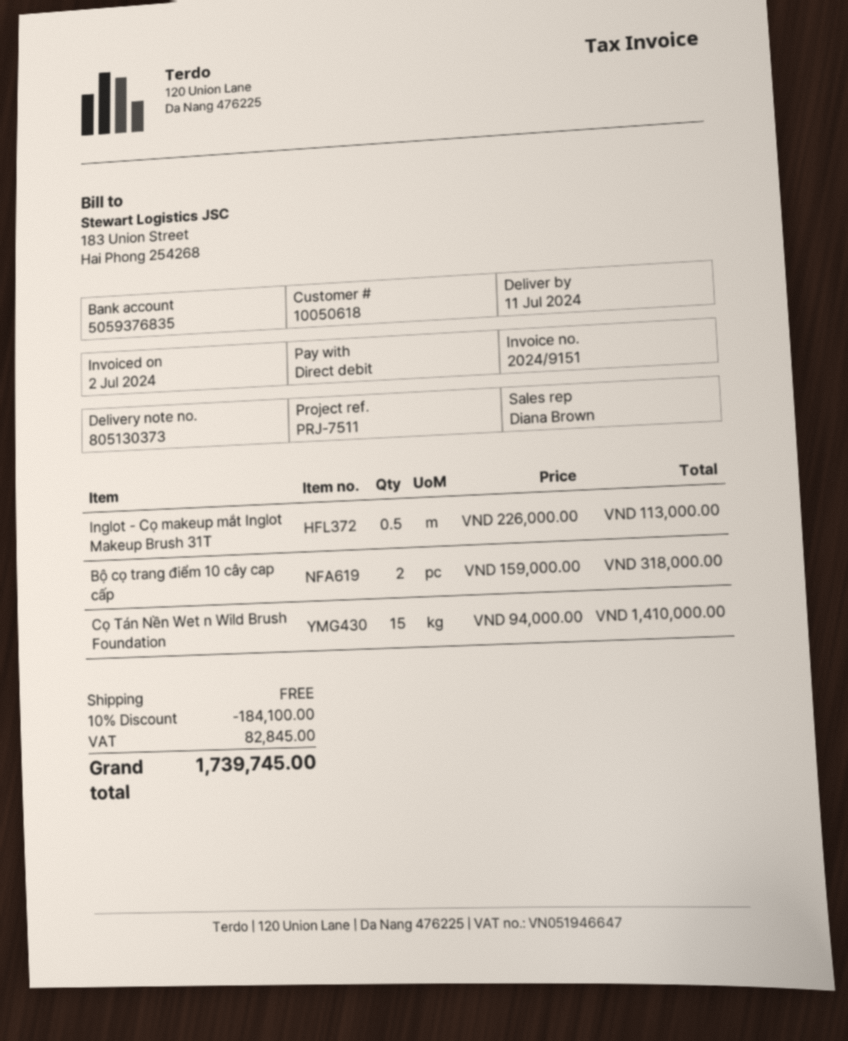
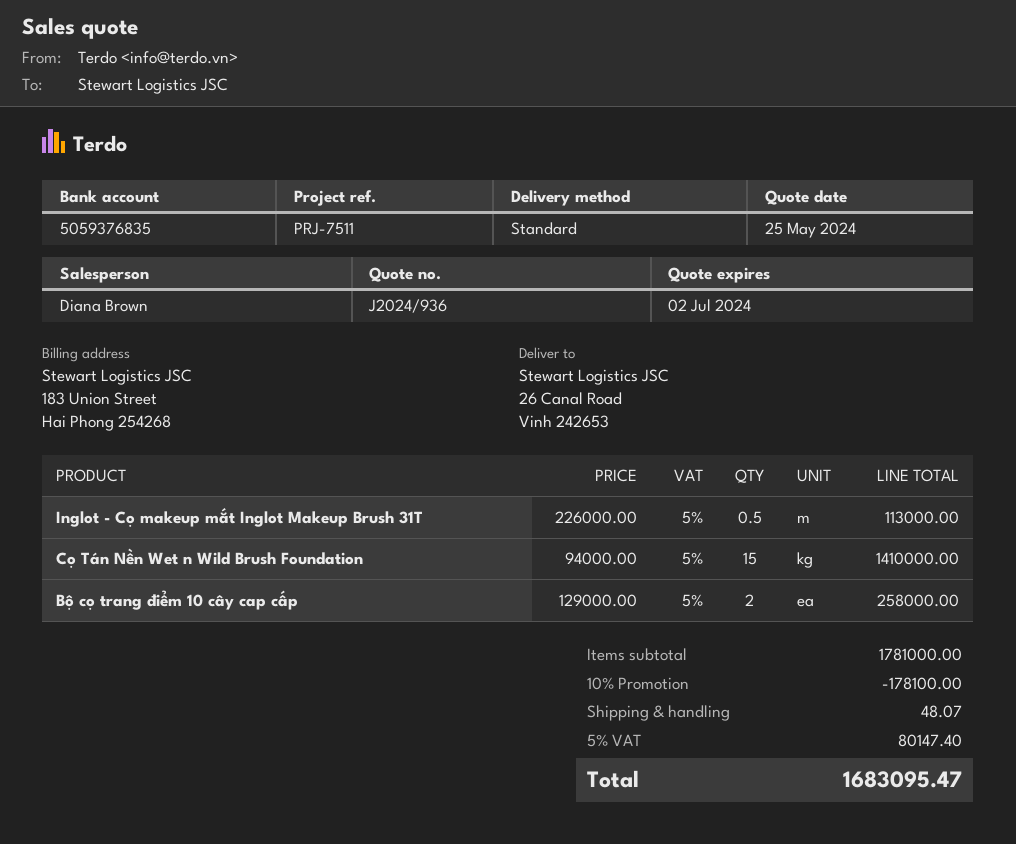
Bộ cọ trang điểm 10 cây cap cấp: 2 x 159000.00 = 318000.00 -> 2 x 129000.00 = 258000.00
discount: 10% = 184100.00 -> 10% = 178100.00
shipping: 0.00 -> 48.07
tax: 82845.00 -> 80147.40
total: 1739745.00 -> 1683095.47

